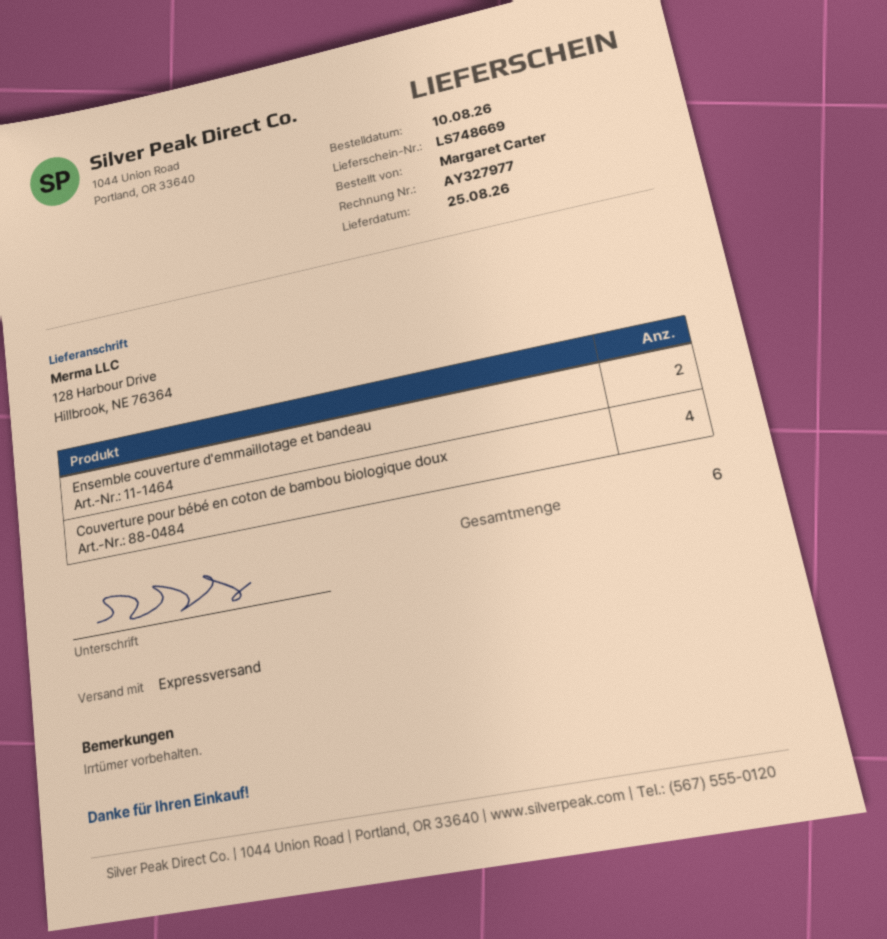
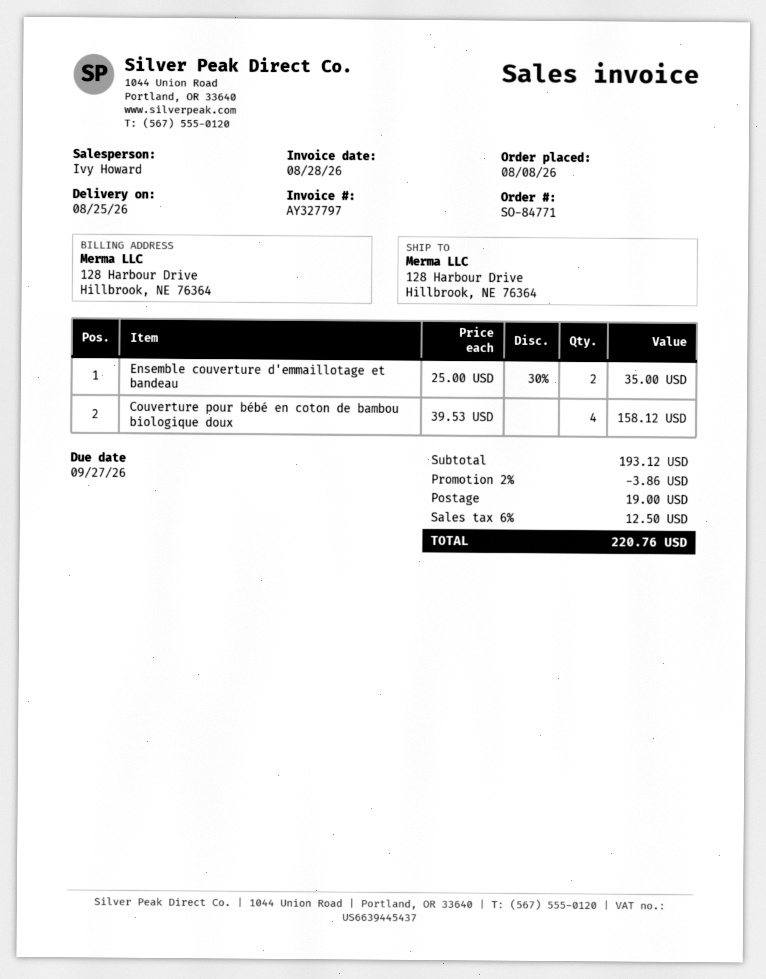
order date: 2026-08-10 -> 2026-08-08
invoice number: AY327977 -> AY327797

